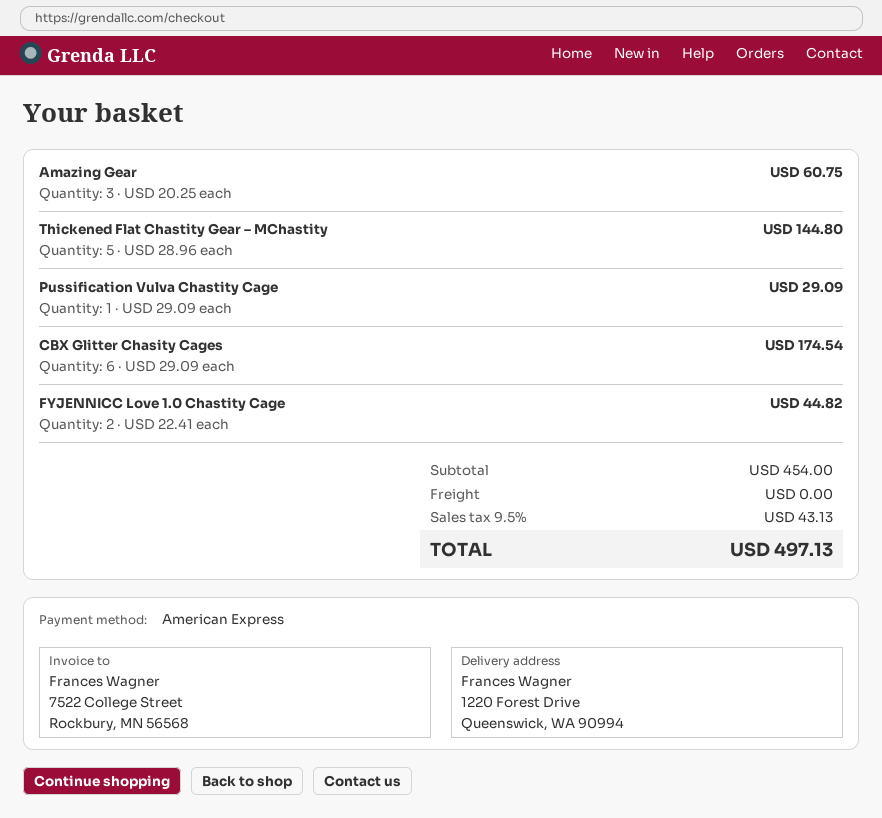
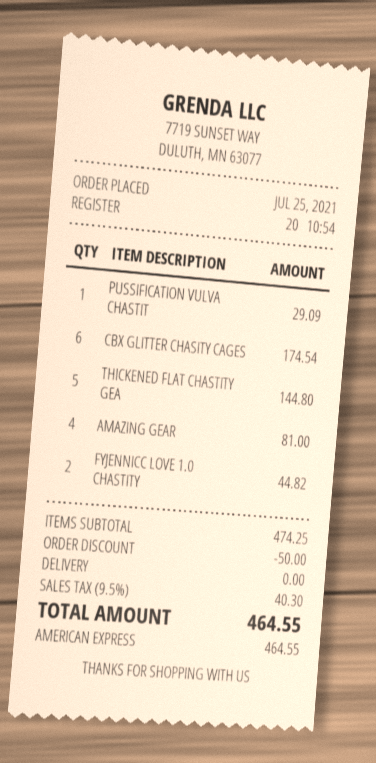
Amazing Gear: 3 for 60.75 -> 4 for 81.00
subtotal: 454.00 -> 474.25
discount: none -> 50.00
tax: 9.5% = 43.13 -> 9.5% = 40.30
total: 497.13 -> 464.55

